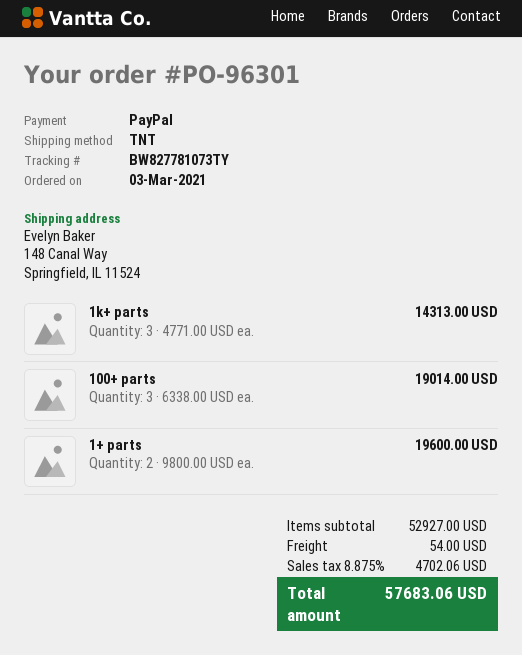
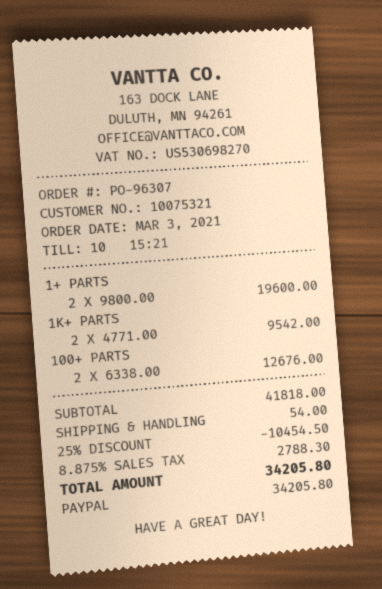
order number: PO-96301 -> PO-96307
1k+ parts: 3 x 4771.00 = 14313.00 -> 2 x 4771.00 = 9542.00
100+ parts: 3 x 6338.00 = 19014.00 -> 2 x 6338.00 = 12676.00
subtotal: 52927.00 -> 41818.00
discount: none -> 25% = 10454.50
tax: 8.875% = 4702.06 -> 8.875% = 2788.30
total: 57683.06 -> 34205.80

